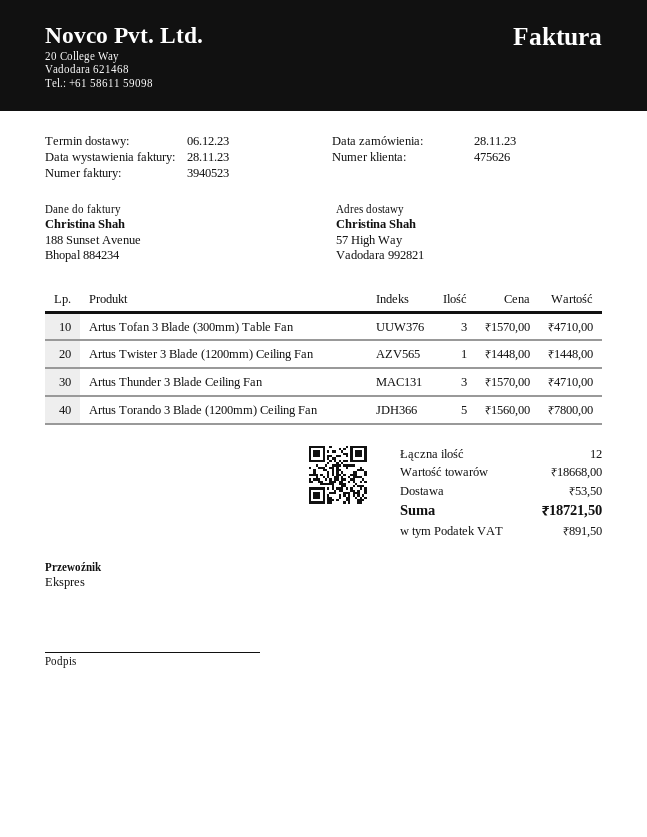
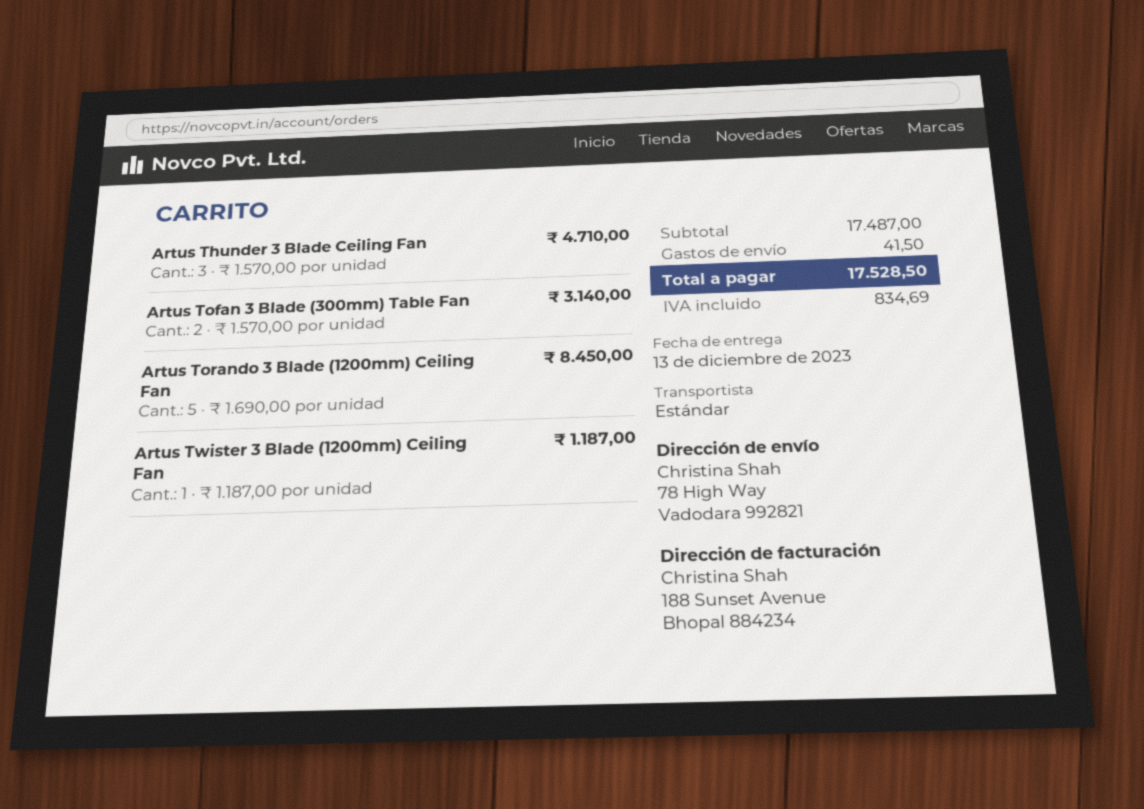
delivery date: 2023-12-06 -> 2023-12-13
shipping method: express -> standard
ship to: 57 High Way, Vadodara 992821 -> 78 High Way, Vadodara 992821
Artus Tofan 3 Blade (300mm) Table Fan: 3 x 1570.00 = 4710.00 -> 2 x 1570.00 = 3140.00
Artus Twister 3 Blade (1200mm) Ceiling Fan: 1 x 1448.00 = 1448.00 -> 1 x 1187.00 = 1187.00
Artus Torando 3 Blade (1200mm) Ceiling Fan: 5 x 1560.00 = 7800.00 -> 5 x 1690.00 = 8450.00
subtotal: 18668.00 -> 17487.00
shipping: 53.50 -> 41.50
tax: 891.50 -> 834.69
total: 18721.50 -> 17528.50

